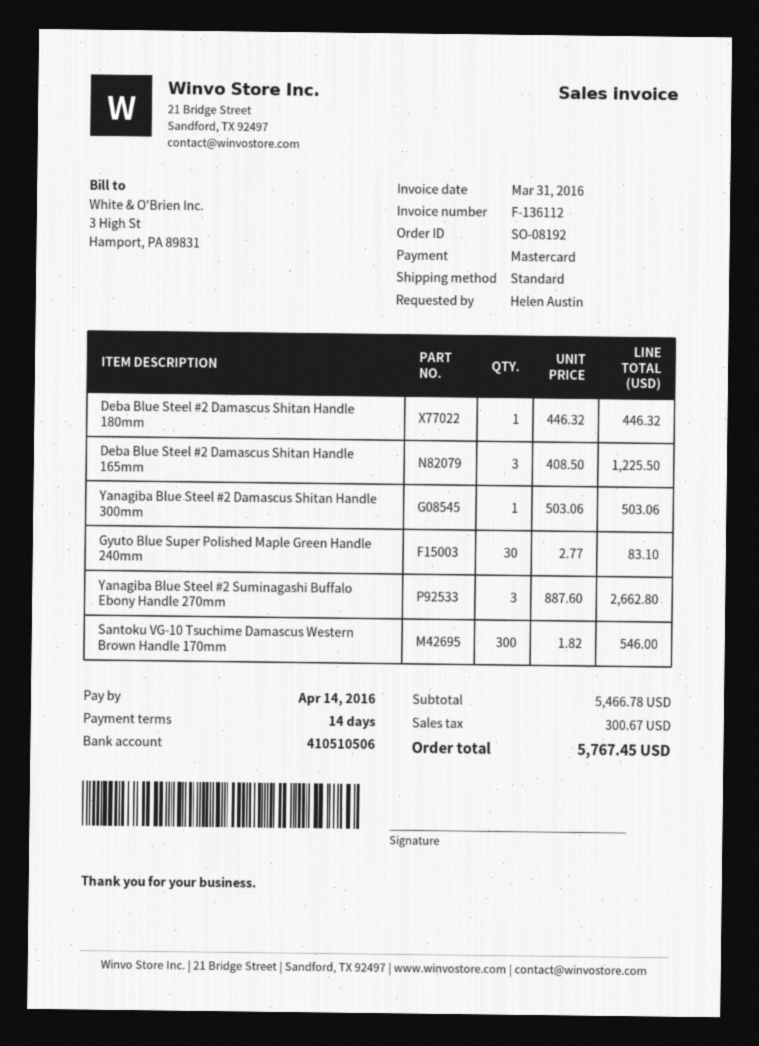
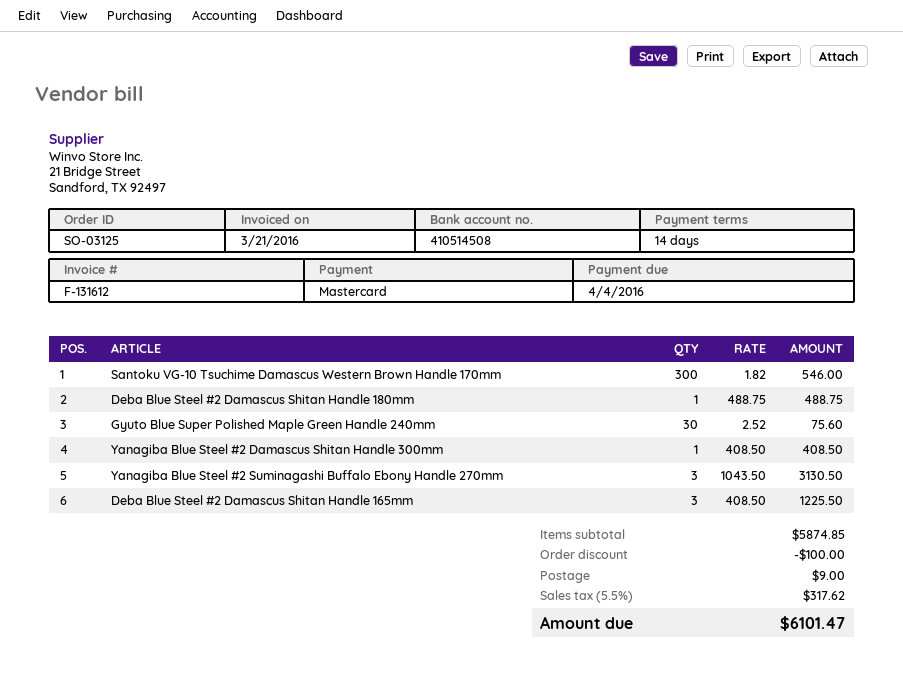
order number: SO-08192 -> SO-03125
invoice number: F-136112 -> F-131612
invoice date: 2016-03-31 -> 2016-03-21
due date: 2016-04-14 -> 2016-04-04
bank account: 410510506 -> 410514508
Deba Blue Steel #2 Damascus Shitan Handle 180mm: 1 x 446.32 = 446.32 -> 1 x 488.75 = 488.75
Yanagiba Blue Steel #2 Damascus Shitan Handle 300mm: 1 x 503.06 = 503.06 -> 1 x 408.50 = 408.50
Gyuto Blue Super Polished Maple Green Handle 240mm: 30 x 2.77 = 83.10 -> 30 x 2.52 = 75.60
Yanagiba Blue Steel #2 Suminagashi Buffalo Ebony Handle 270mm: 3 x 887.60 = 2662.80 -> 3 x 1043.50 = 3130.50
subtotal: 5466.78 -> 5874.85
discount: none -> 100.00
shipping: none -> 9.00
tax: 300.67 -> 317.62
total: 5767.45 -> 6101.47

